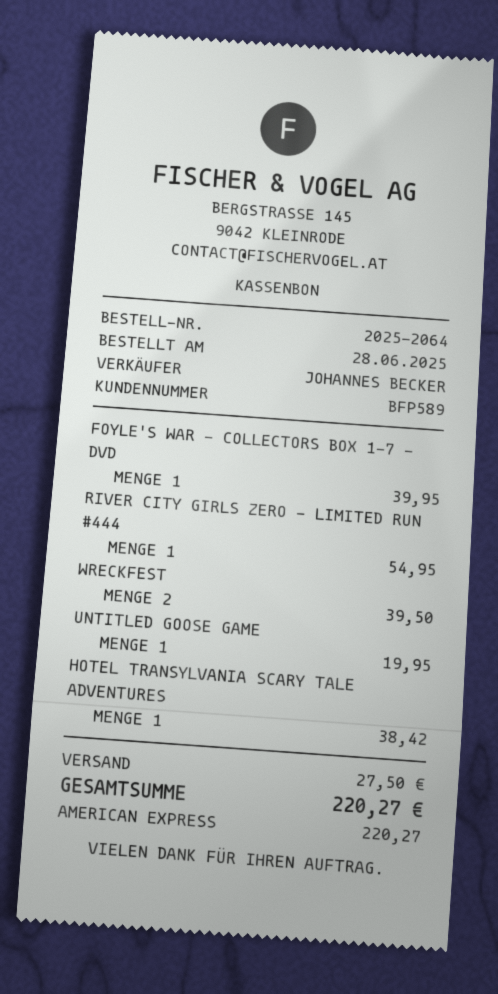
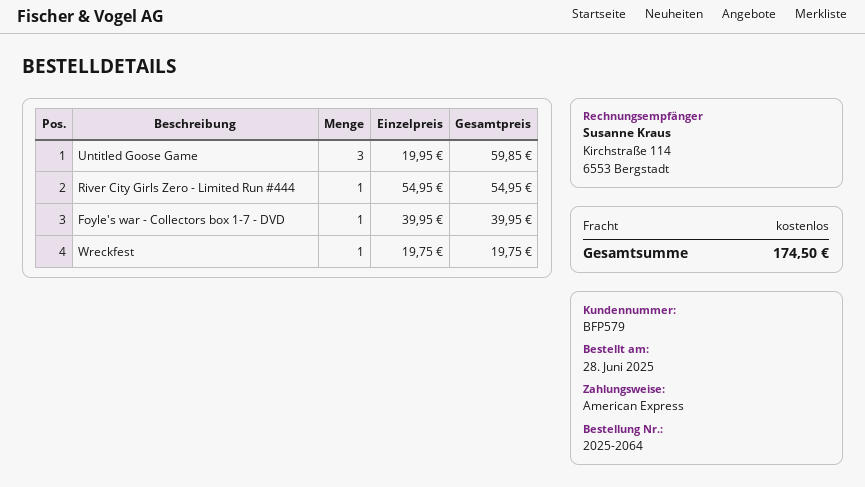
customer number: BFP589 -> BFP579
WRECKFEST: 2 for 39.50 -> 1 for 19.75
UNTITLED GOOSE GAME: 1 for 19.95 -> 3 for 59.85
HOTEL TRANSYLVANIA SCARY TALE ADVENTURES: 1 for 38.42 -> none
shipping: 27.50 -> 0.00
total: 220.27 -> 174.50

